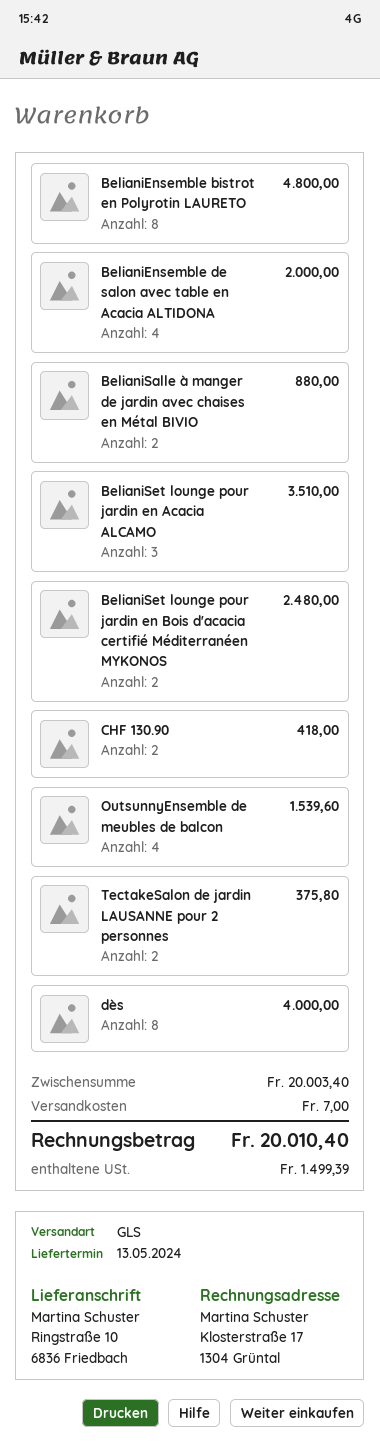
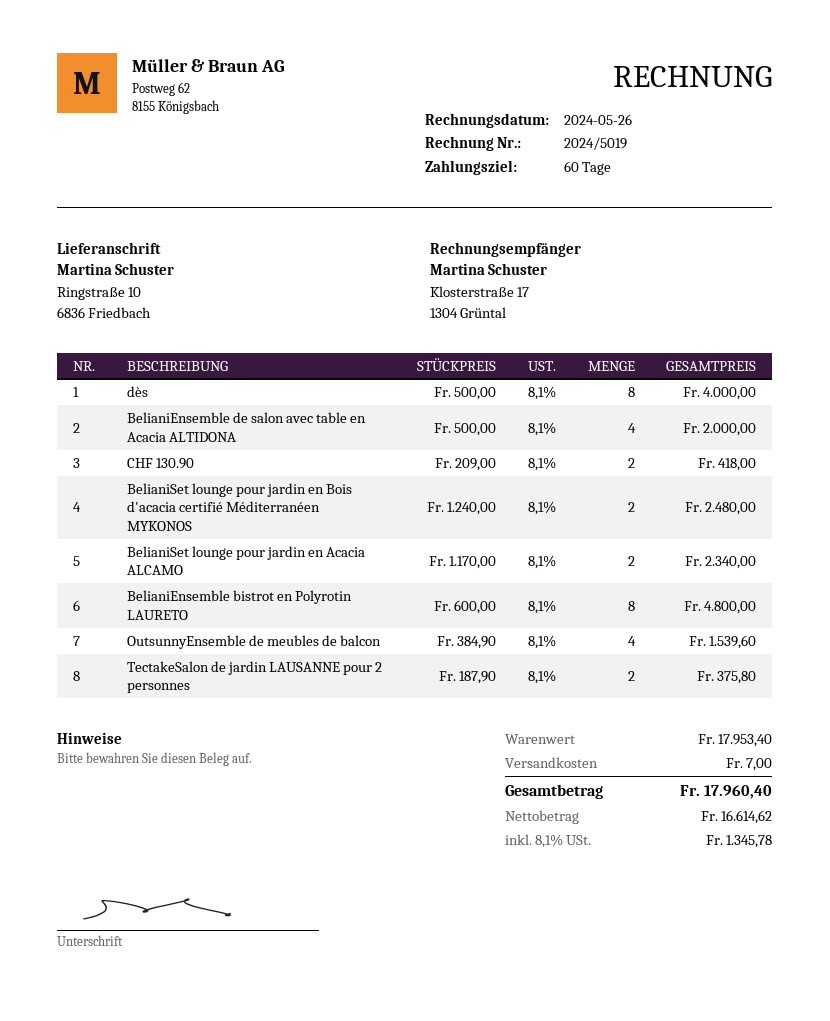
BelianiSalle à manger de jardin avec chaises en Métal BIVIO: 2 for 880.00 -> none
BelianiSet lounge pour jardin en Acacia ALCAMO: 3 for 3510.00 -> 2 for 2340.00
subtotal: 20003.40 -> 17953.40
tax: 1499.39 -> 1345.78
total: 20010.40 -> 17960.40

